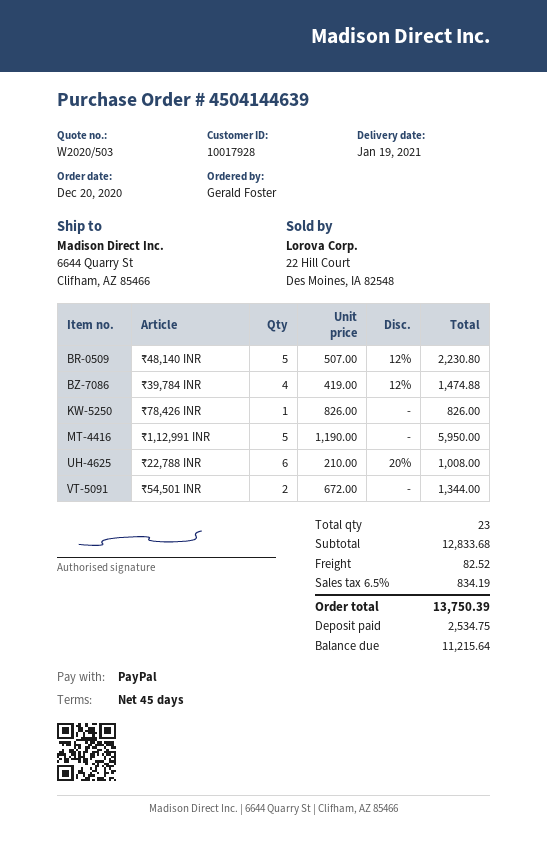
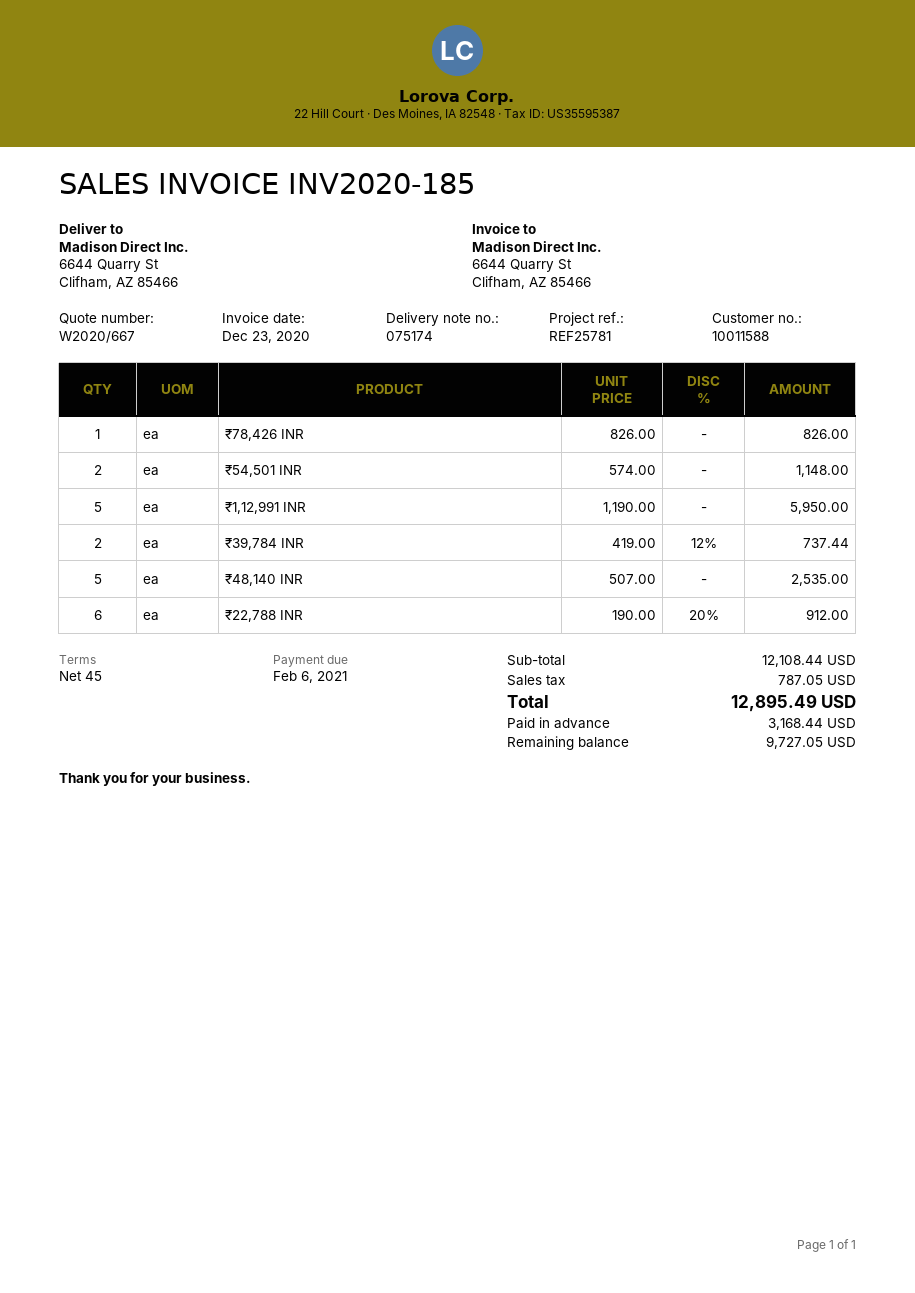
quote number: W2020/503 -> W2020/667
customer number: 10017928 -> 10011588
₹48,140 INR: 5 x 507.00 - 12% = 2230.80 -> 5 x 507.00 = 2535.00
₹39,784 INR: 4 x 419.00 - 12% = 1474.88 -> 2 x 419.00 - 12% = 737.44
₹22,788 INR: 6 x 210.00 - 20% = 1008.00 -> 6 x 190.00 - 20% = 912.00
₹54,501 INR: 2 x 672.00 = 1344.00 -> 2 x 574.00 = 1148.00
subtotal: 12833.68 -> 12108.44
shipping: 82.52 -> none
tax: 834.19 -> 787.05
total: 13750.39 -> 12895.49
deposit: 2534.75 -> 3168.44
balance: 11215.64 -> 9727.05

